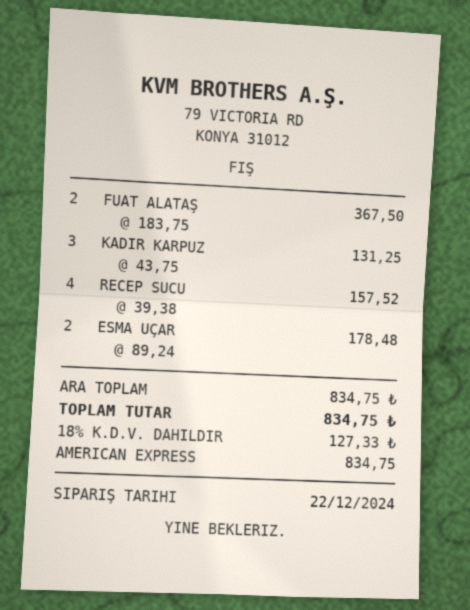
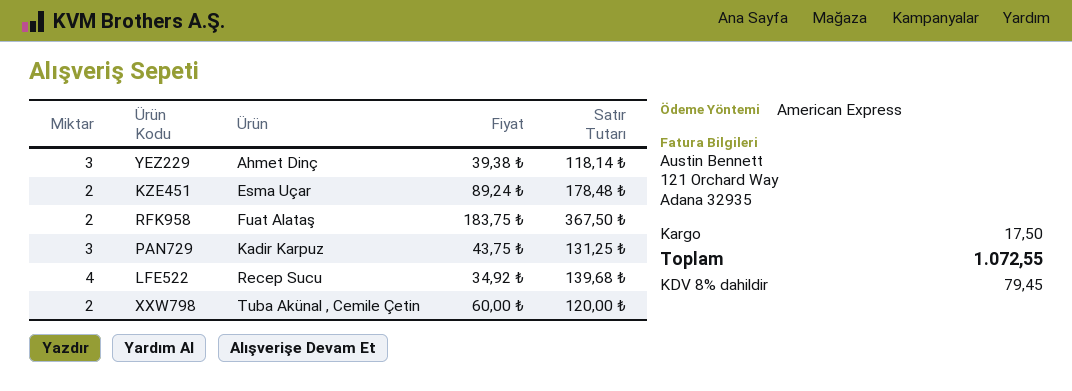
RECEP SUCU: 4 x 39.38 = 157.52 -> 4 x 34.92 = 139.68
Ahmet Dinç: none -> 3 x 39.38 = 118.14
Tuba Akünal , Cemile Çetin: none -> 2 x 60.00 = 120.00
shipping: none -> 17.50
tax: 18% = 127.33 -> 8% = 79.45
total: 834.75 -> 1072.55

